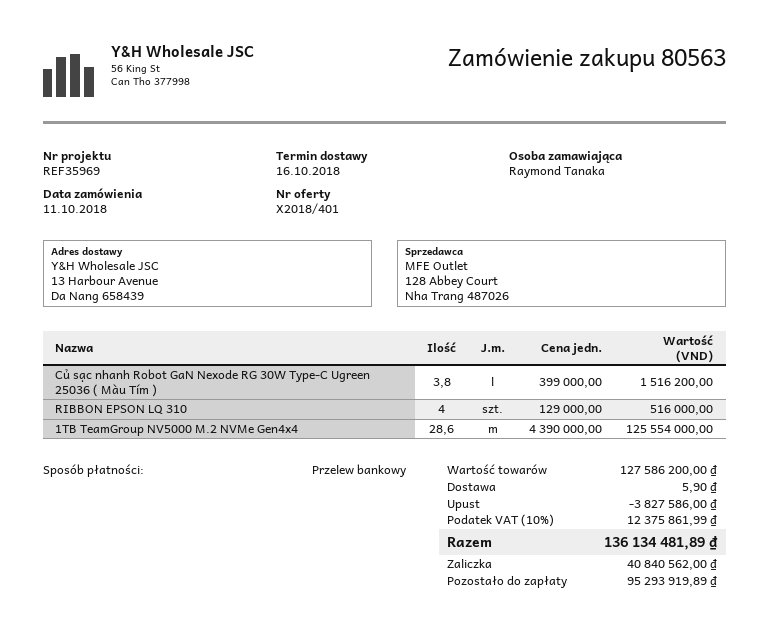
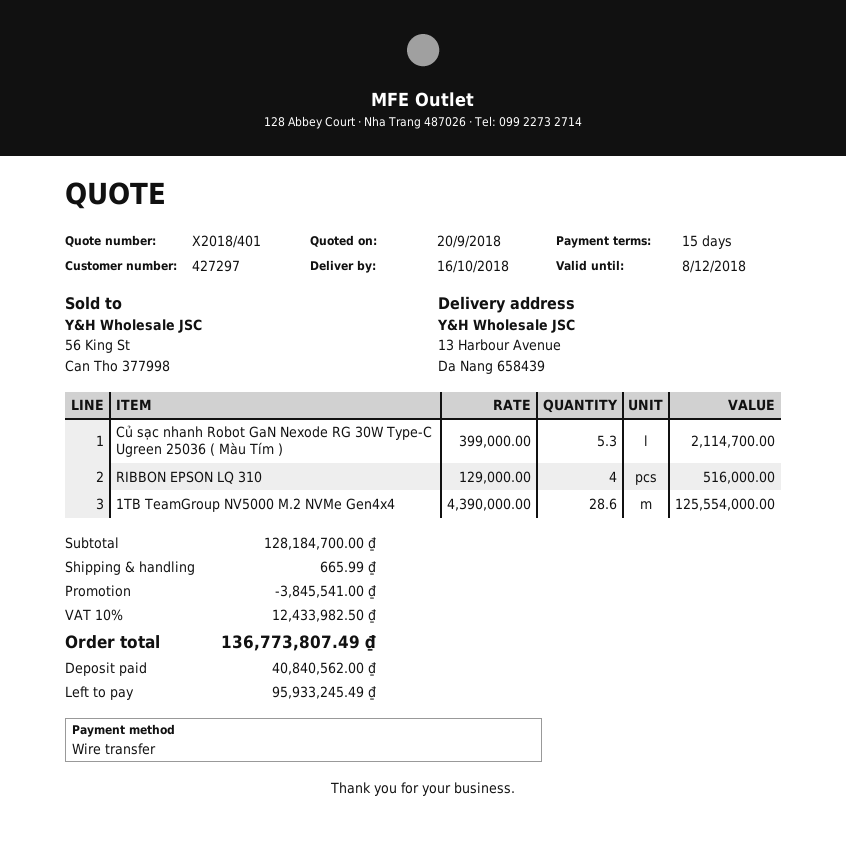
Củ sạc nhanh Robot GaN Nexode RG 30W Type-C Ugreen 25036 ( Màu Tím ): 3.8 x 399000.00 = 1516200.00 -> 5.3 x 399000.00 = 2114700.00
subtotal: 127586200.00 -> 128184700.00
discount: 3827586.00 -> 3845541.00
shipping: 5.90 -> 665.99
tax: 10% = 12375861.99 -> 10% = 12433982.50
total: 136134481.89 -> 136773807.49
balance: 95293919.89 -> 95933245.49

